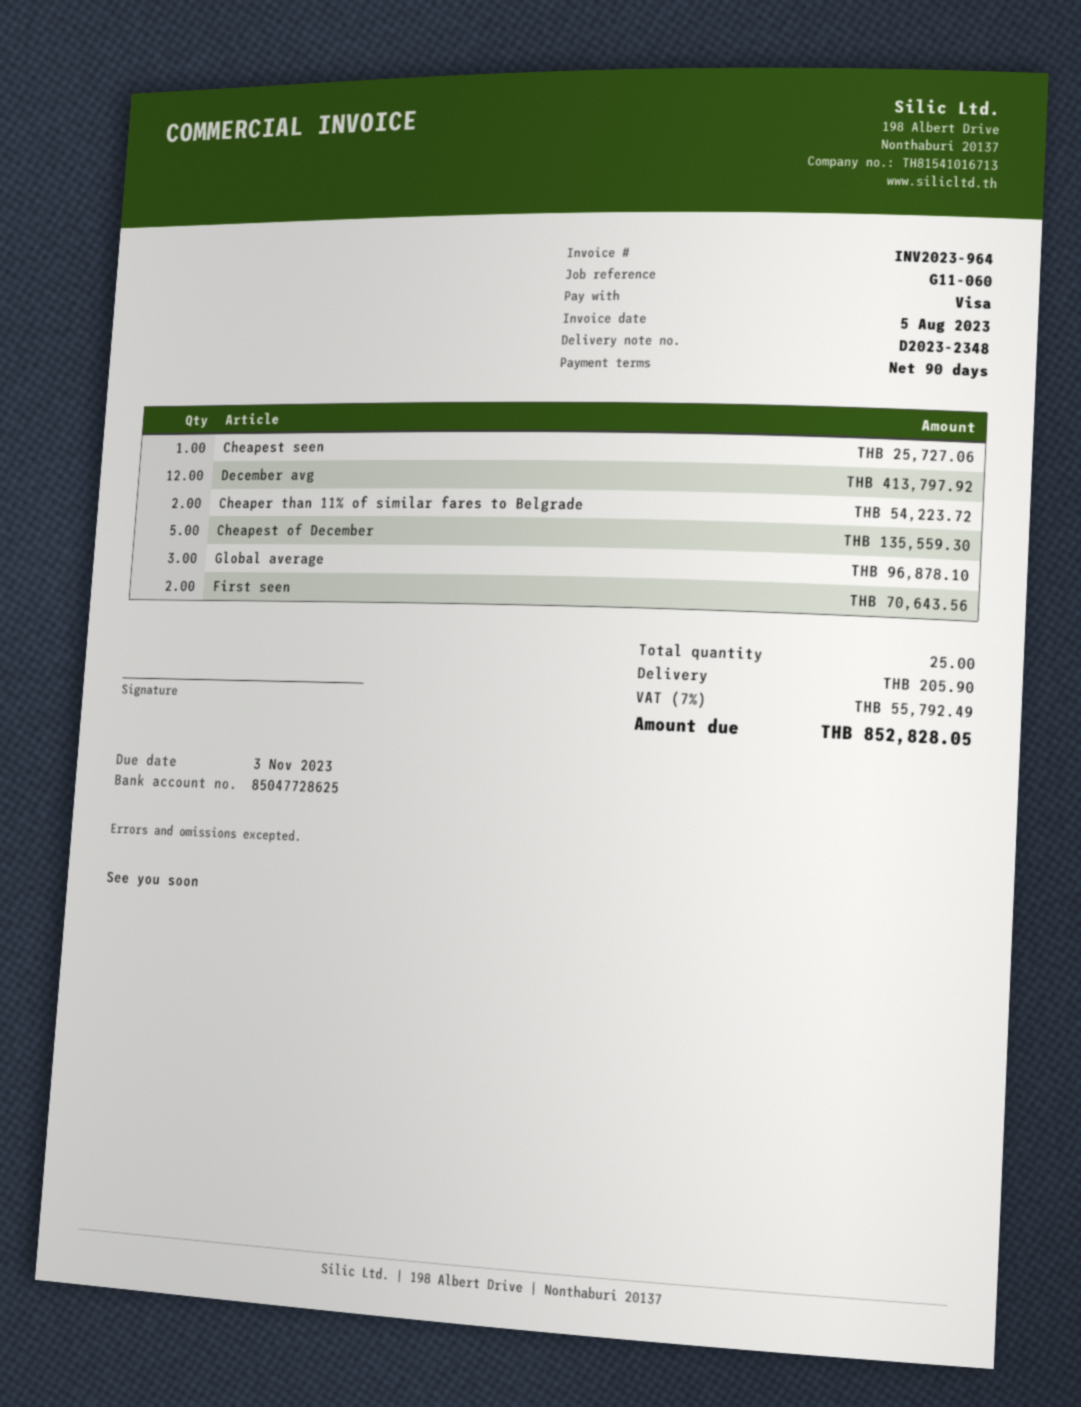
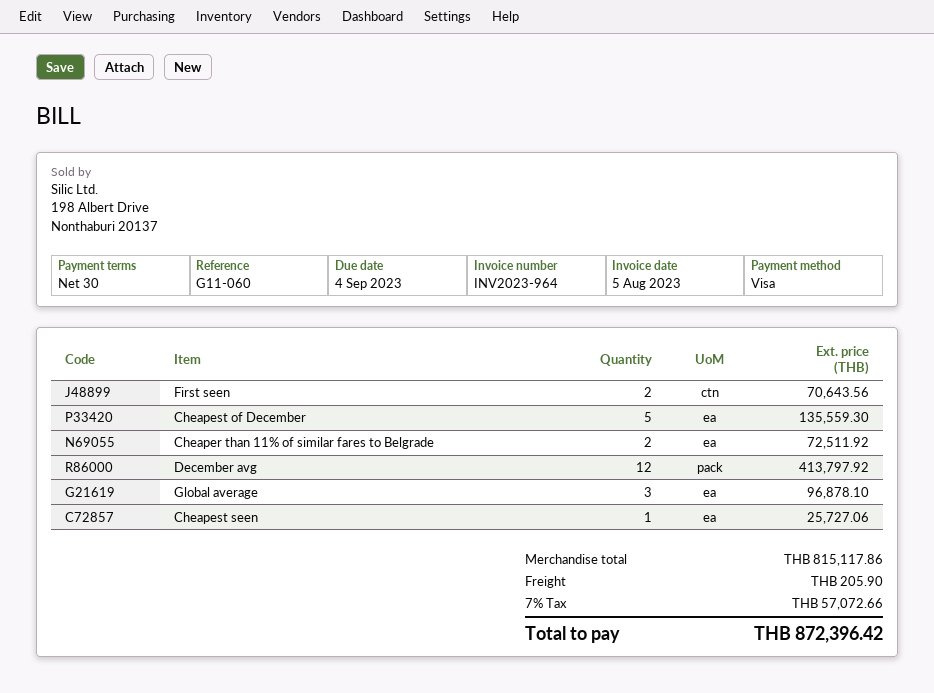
payment terms: 90 days -> 30 days
due date: 2023-11-03 -> 2023-09-04
Cheaper than 11% of similar fares to Belgrade: 2 for 54223.72 -> 2 for 72511.92
tax: 7% = 55792.49 -> 7% = 57072.66
total: 852828.05 -> 872396.42

